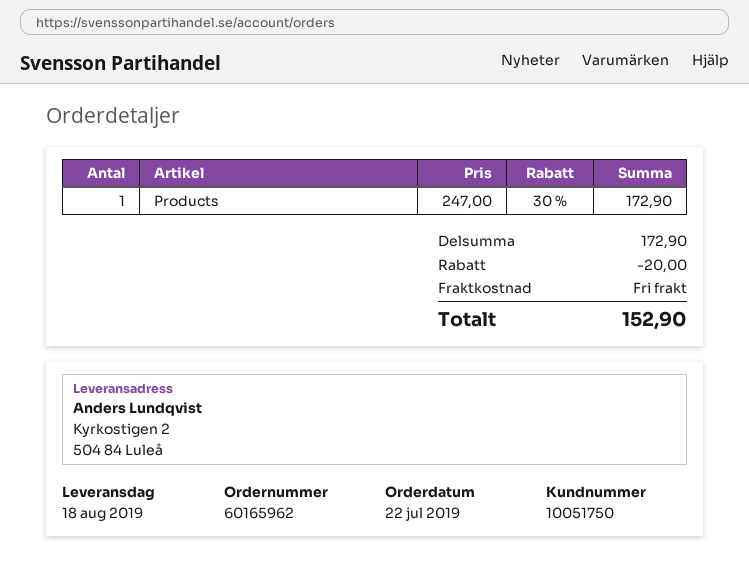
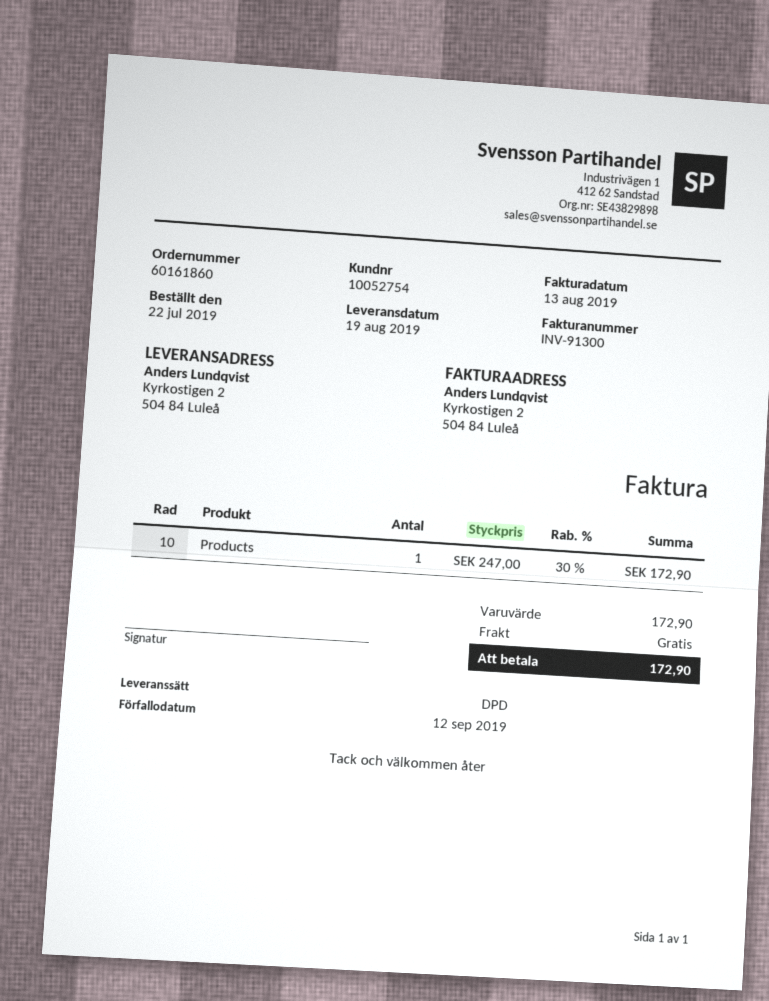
order number: 60165962 -> 60161860
delivery date: 2019-08-18 -> 2019-08-19
customer number: 10051750 -> 10052754
discount: 20.00 -> none
total: 152.90 -> 172.90

